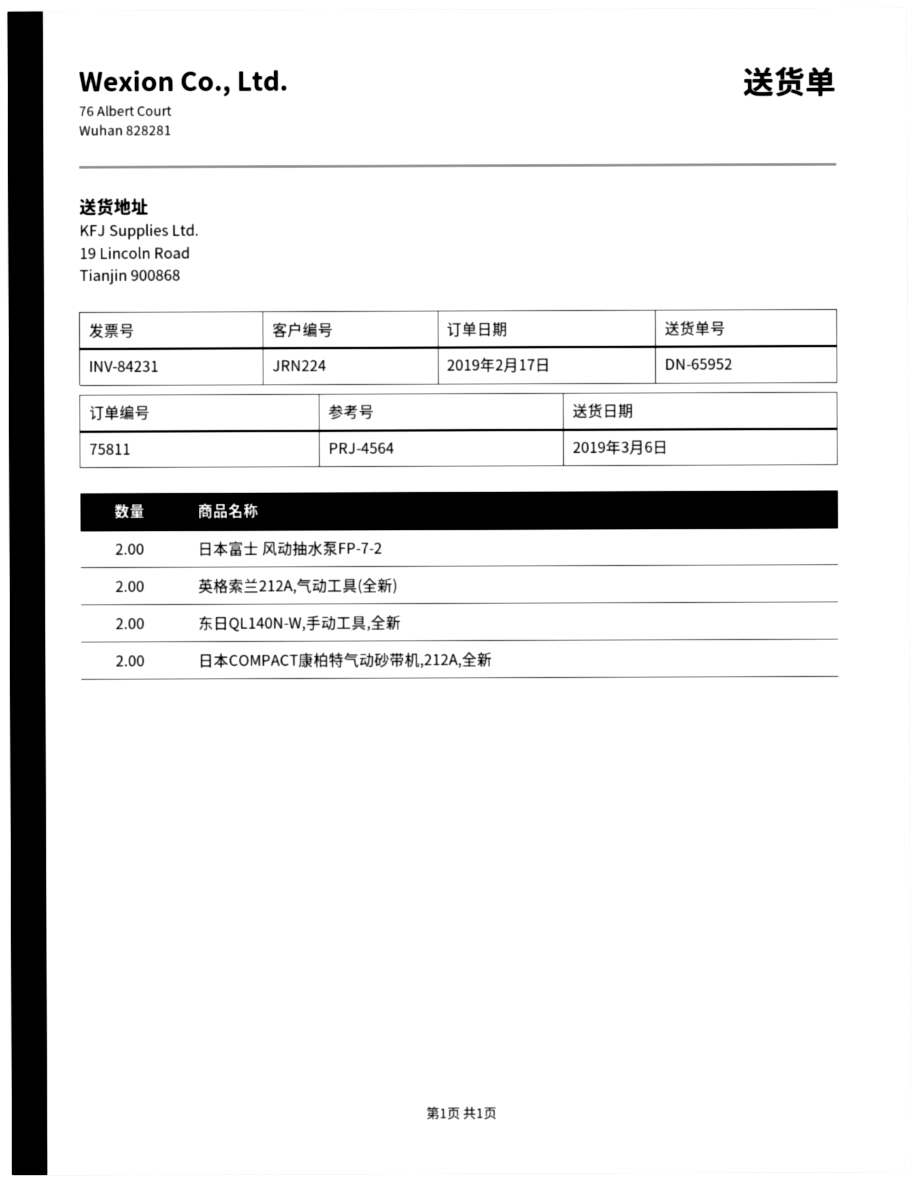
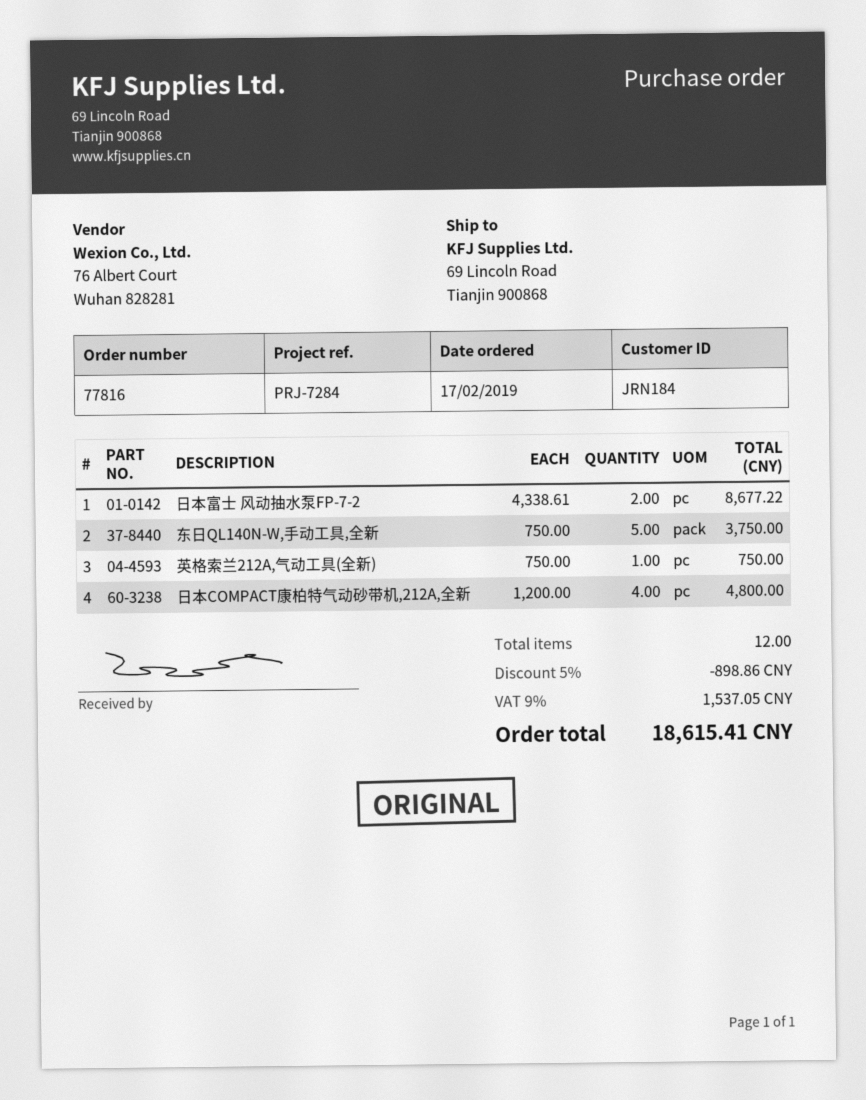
order number: 75811 -> 77816
customer number: JRN224 -> JRN184
reference: PRJ-4564 -> PRJ-7284
ship to: 19 Lincoln Road, Tianjin 900868 -> 69 Lincoln Road, Tianjin 900868
英格索兰212A,气动工具(全新): 2 -> 1
东日QL140N-W,手动工具,全新: 2 -> 5
日本COMPACT康柏特气动砂带机,212A,全新: 2 -> 4

